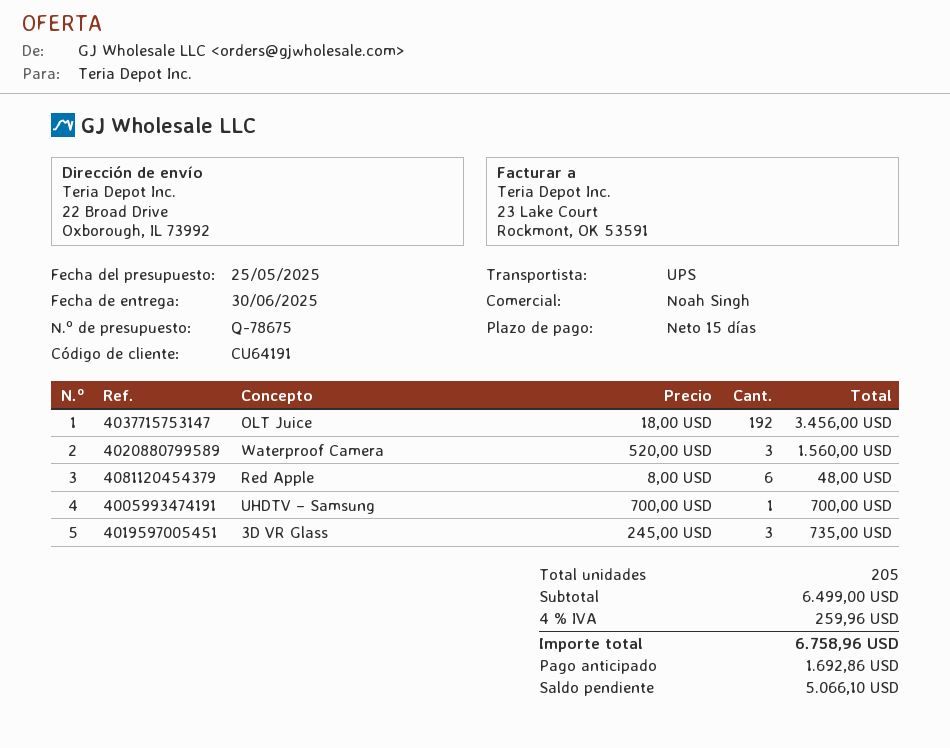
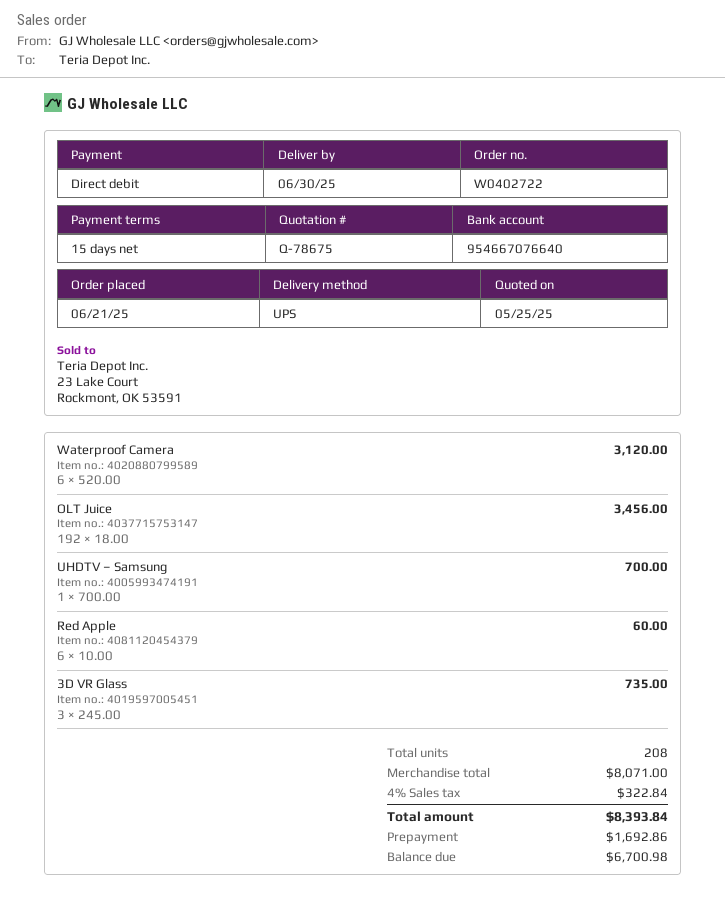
Waterproof Camera: 3 x 520.00 = 1560.00 -> 6 x 520.00 = 3120.00
Red Apple: 6 x 8.00 = 48.00 -> 6 x 10.00 = 60.00
total quantity: 205 -> 208
subtotal: 6499.00 -> 8071.00
tax: 4% = 259.96 -> 4% = 322.84
total: 6758.96 -> 8393.84
balance: 5066.10 -> 6700.98

